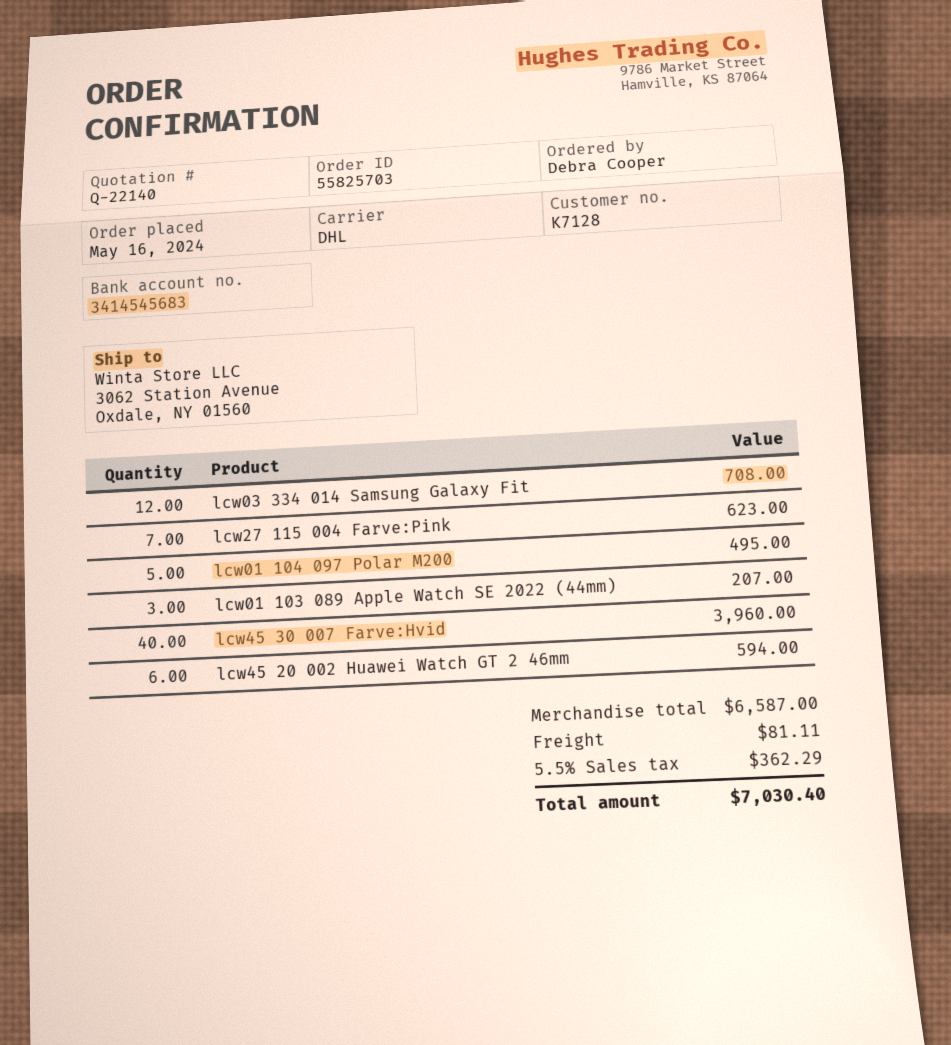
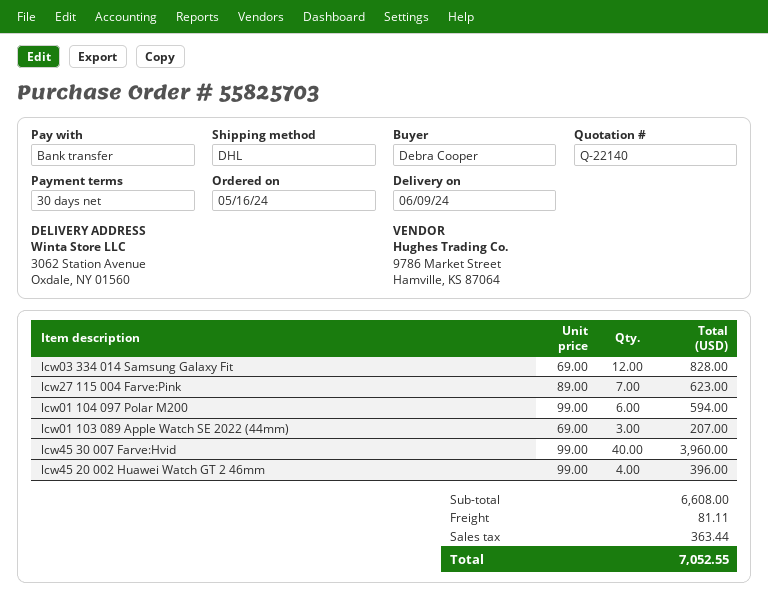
lcw03 334 014 Samsung Galaxy Fit: 12 for 708.00 -> 12 for 828.00
lcw01 104 097 Polar M200: 5 for 495.00 -> 6 for 594.00
lcw45 20 002 Huawei Watch GT 2 46mm: 6 for 594.00 -> 4 for 396.00
subtotal: 6587.00 -> 6608.00
tax: 362.29 -> 363.44
total: 7030.40 -> 7052.55

